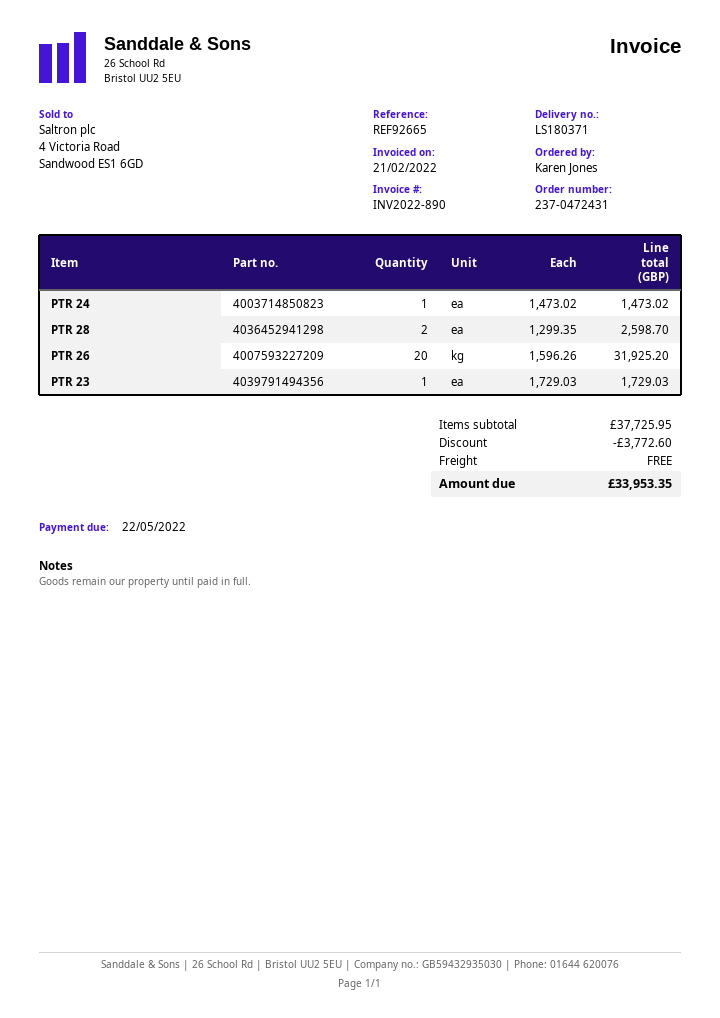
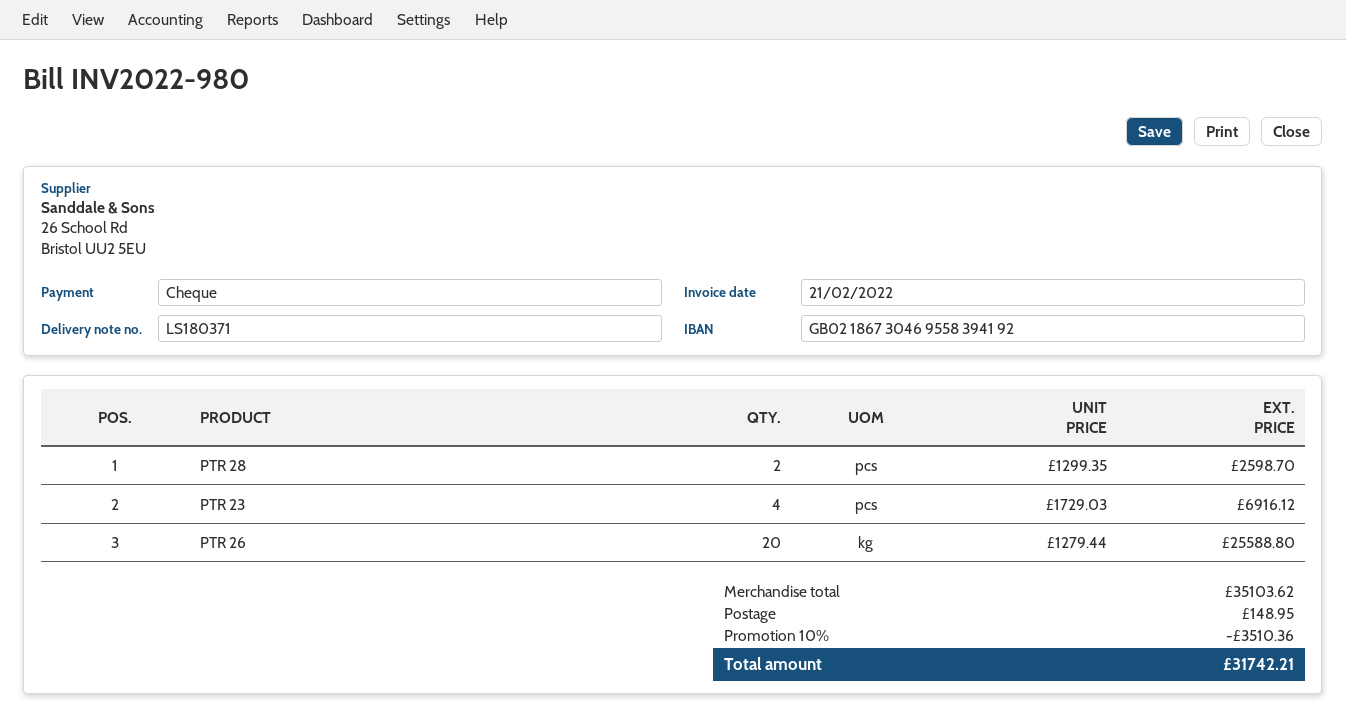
invoice number: INV2022-890 -> INV2022-980
PTR 24: 1 x 1473.02 = 1473.02 -> none
PTR 26: 20 x 1596.26 = 31925.20 -> 20 x 1279.44 = 25588.80
PTR 23: 1 x 1729.03 = 1729.03 -> 4 x 1729.03 = 6916.12
subtotal: 37725.95 -> 35103.62
discount: 3772.60 -> 3510.36
shipping: 0.00 -> 148.95
total: 33953.35 -> 31742.21

